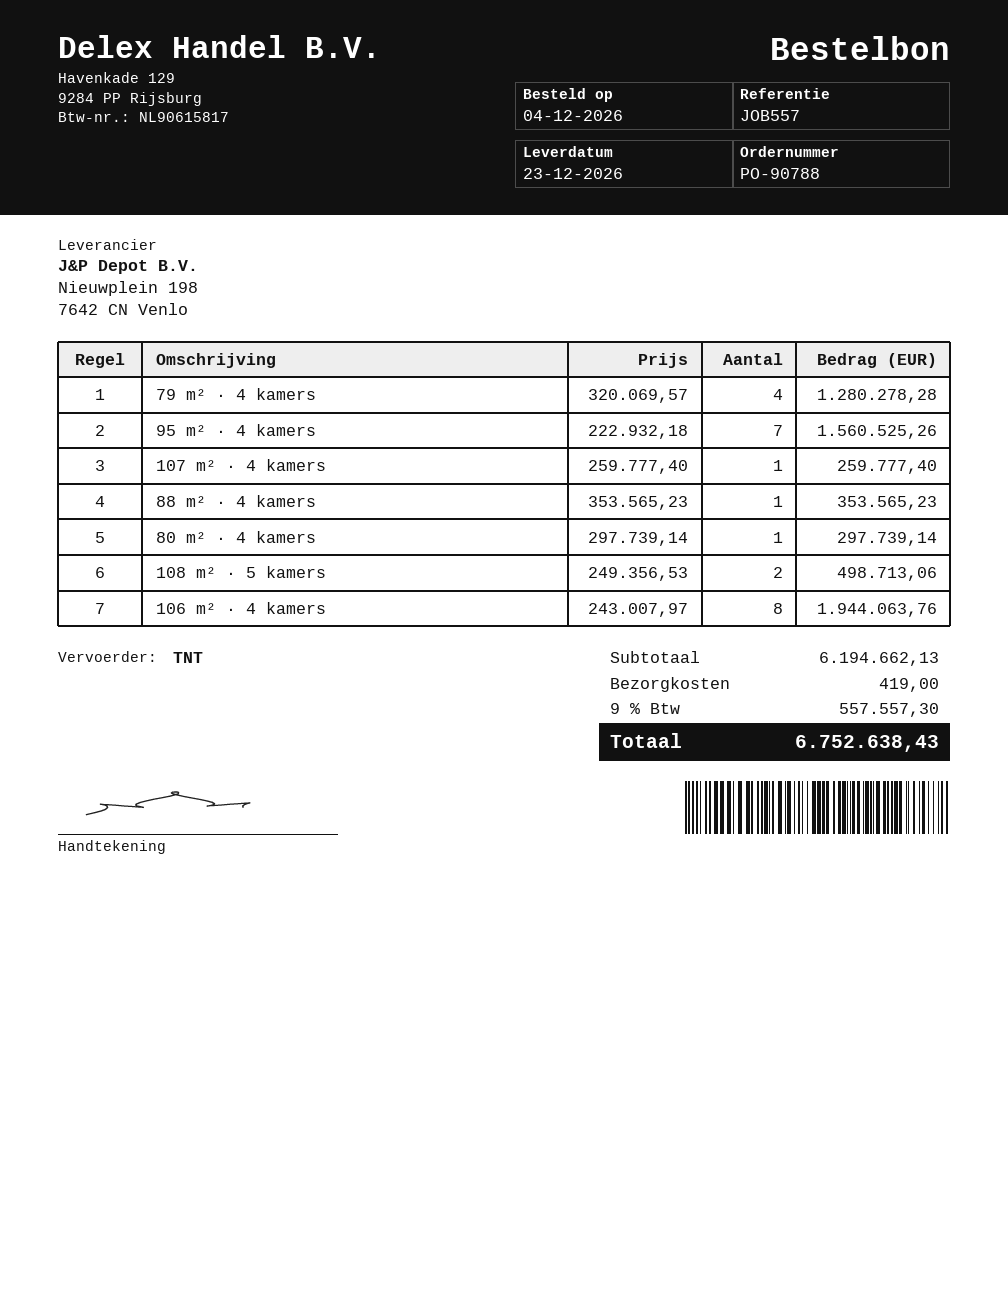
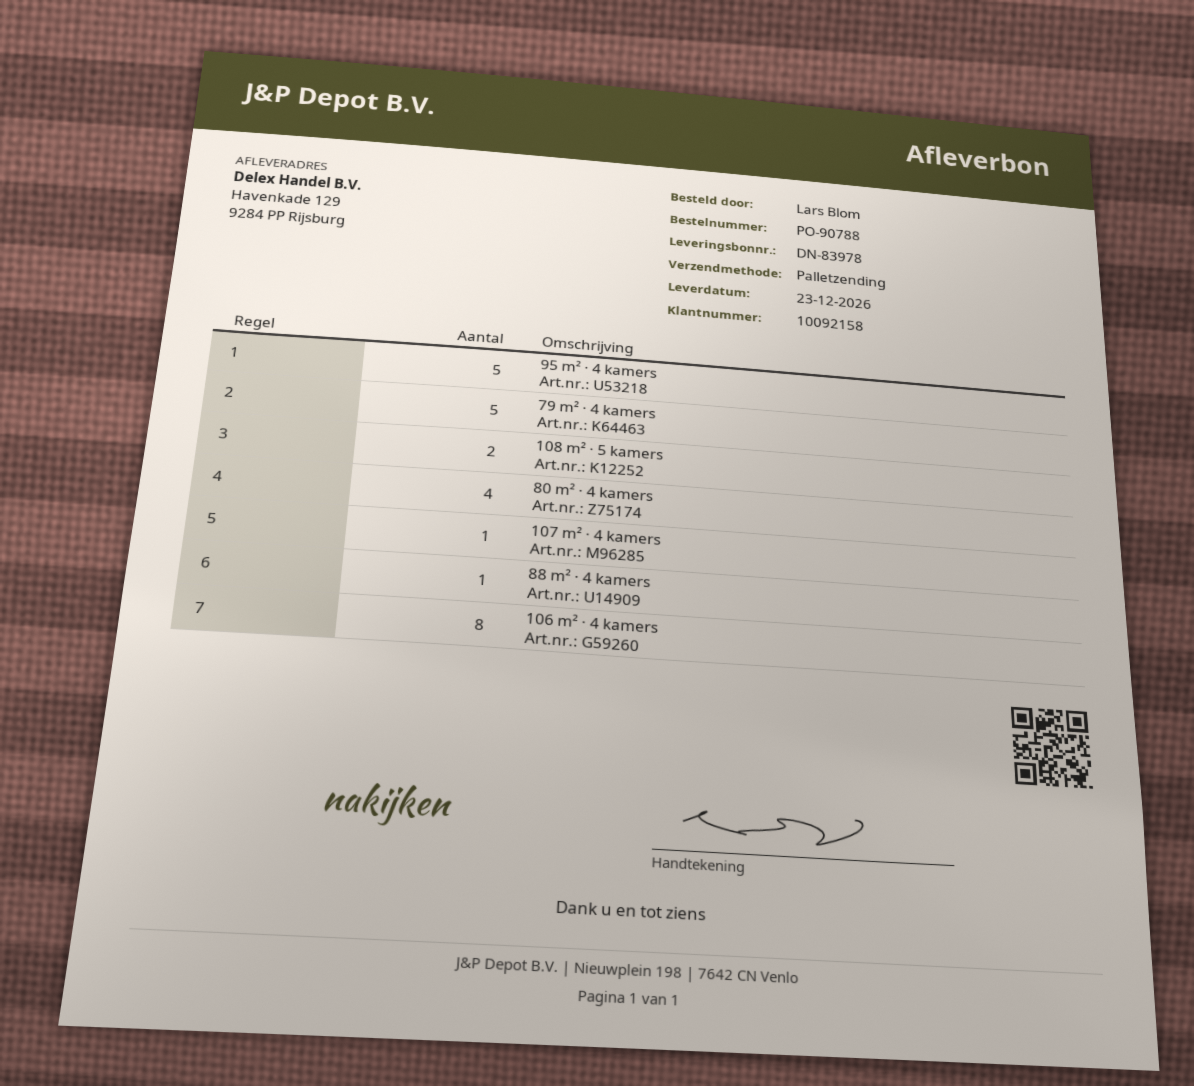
shipping method: TNT -> pallet freight
79 m² · 4 kamers: 4 -> 5
95 m² · 4 kamers: 7 -> 5
80 m² · 4 kamers: 1 -> 4

